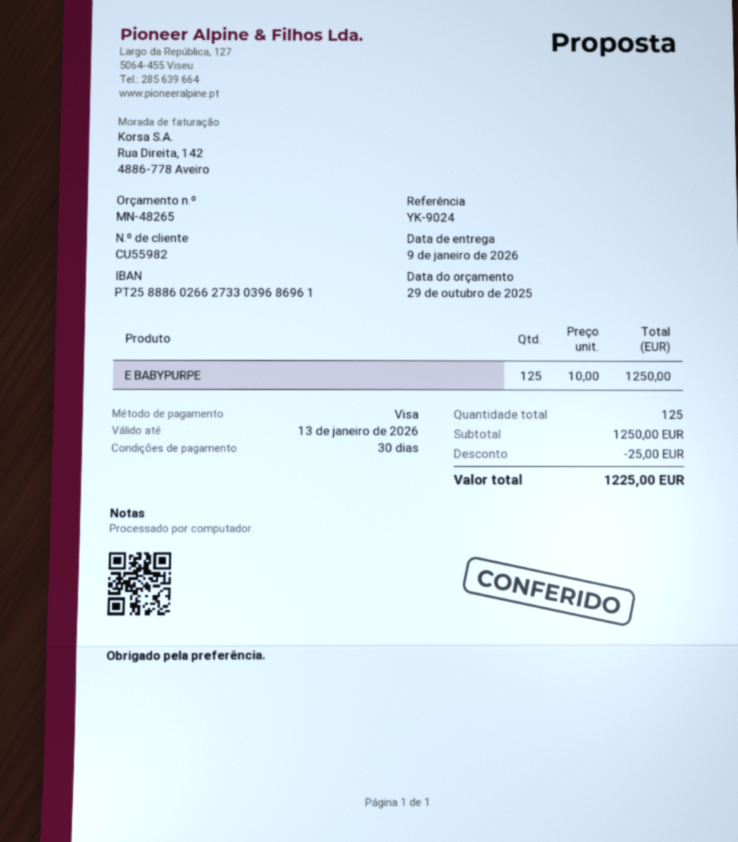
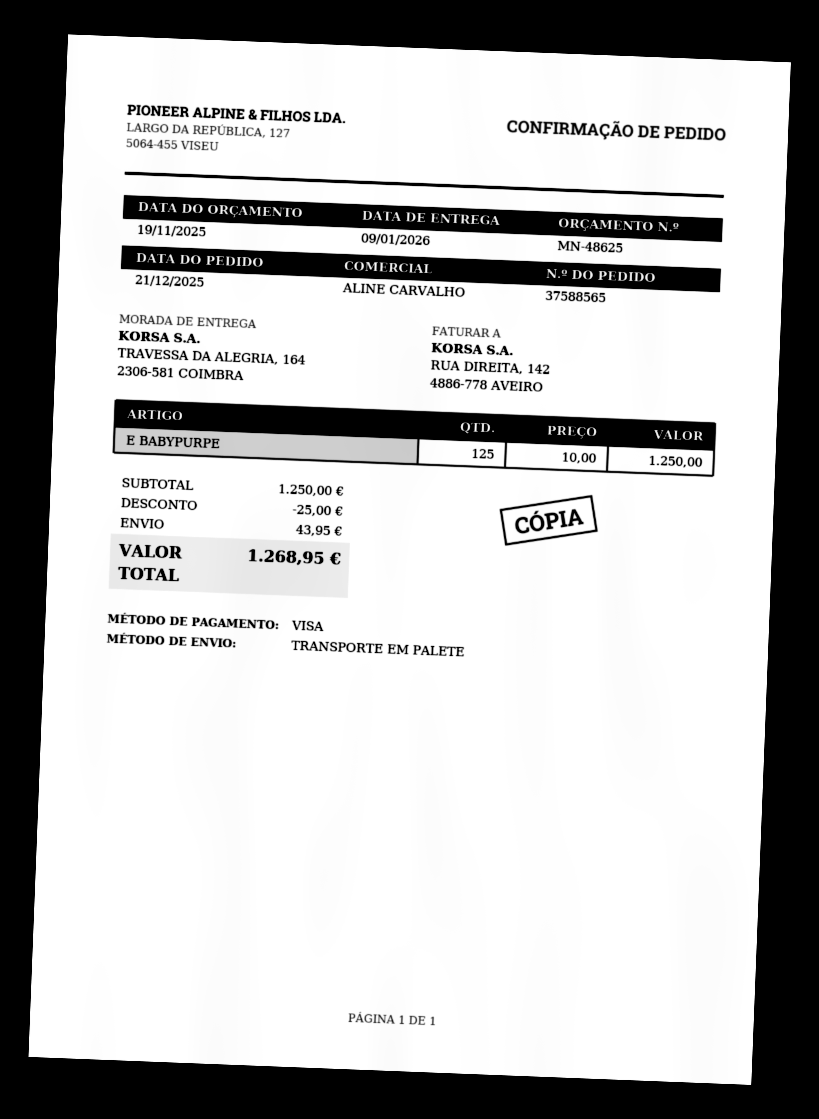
quote number: MN-48265 -> MN-48625
quote date: 2025-10-29 -> 2025-11-19
shipping: none -> 43.95
total: 1225.00 -> 1268.95

